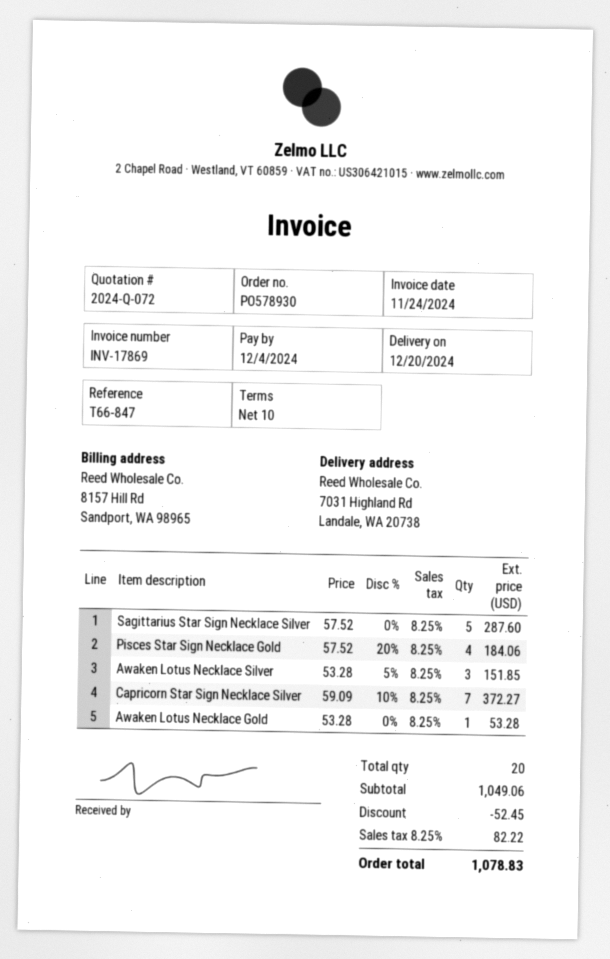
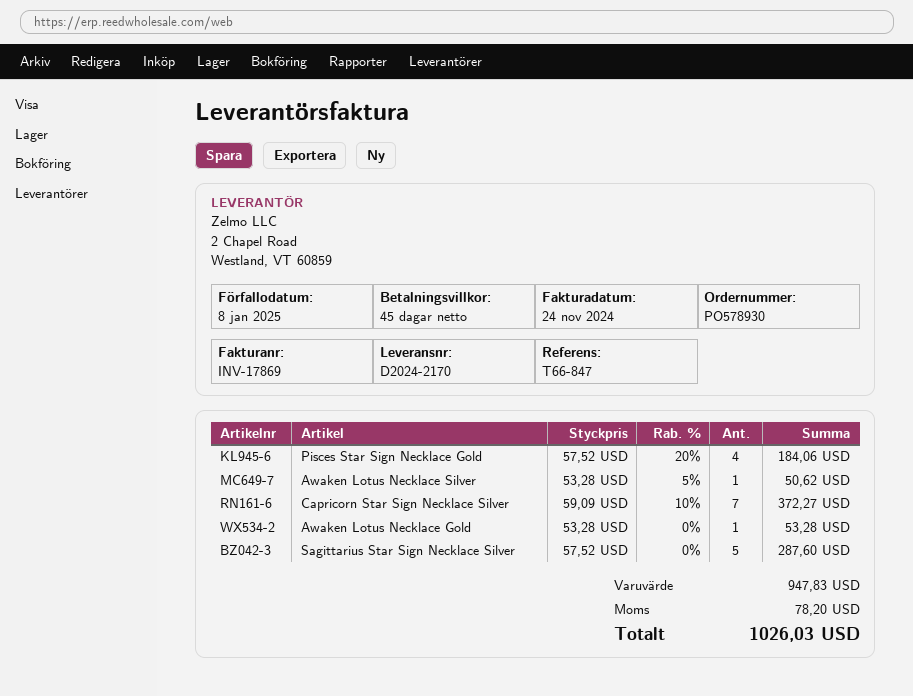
payment terms: 10 days -> 45 days
due date: 2024-12-04 -> 2025-01-08
Awaken Lotus Necklace Silver: 3 x 53.28 - 5% = 151.85 -> 1 x 53.28 - 5% = 50.62
subtotal: 1049.06 -> 947.83
discount: 52.45 -> none
tax: 82.22 -> 78.20
total: 1078.83 -> 1026.03

